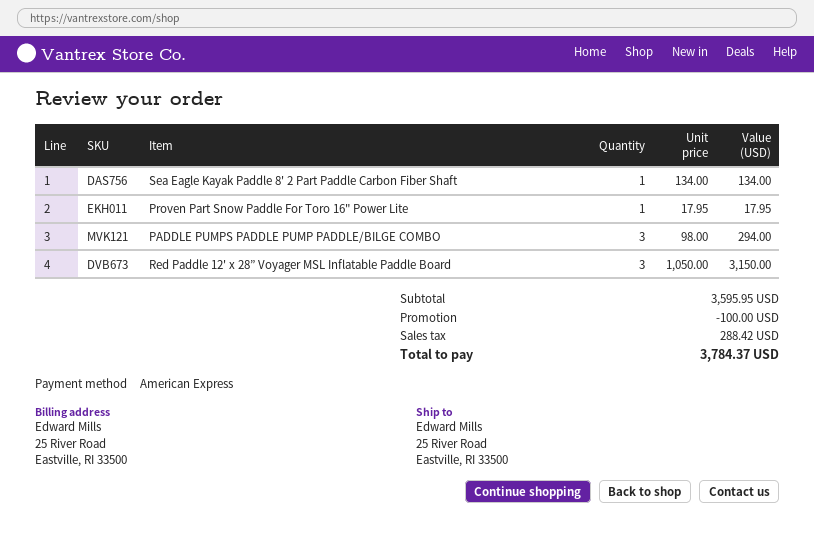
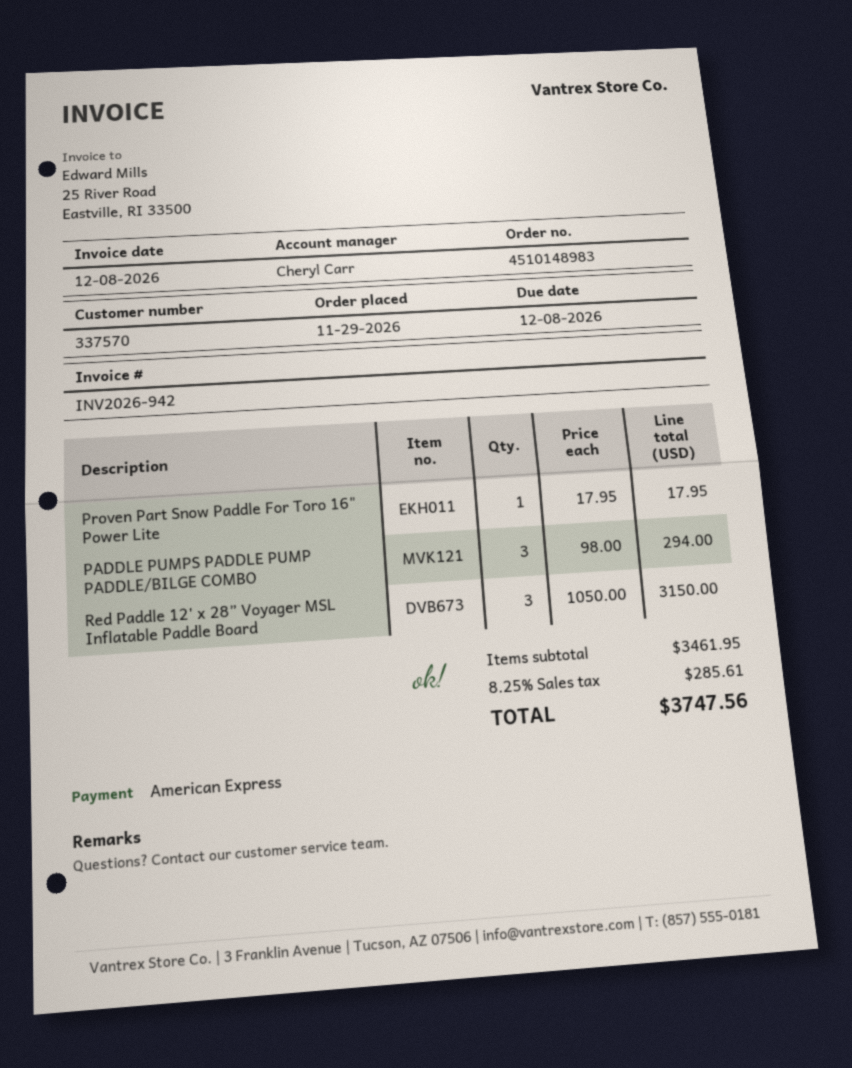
Sea Eagle Kayak Paddle 8' 2 Part Paddle Carbon Fiber Shaft: 1 x 134.00 = 134.00 -> none
subtotal: 3595.95 -> 3461.95
discount: 100.00 -> none
tax: 288.42 -> 285.61
total: 3784.37 -> 3747.56

